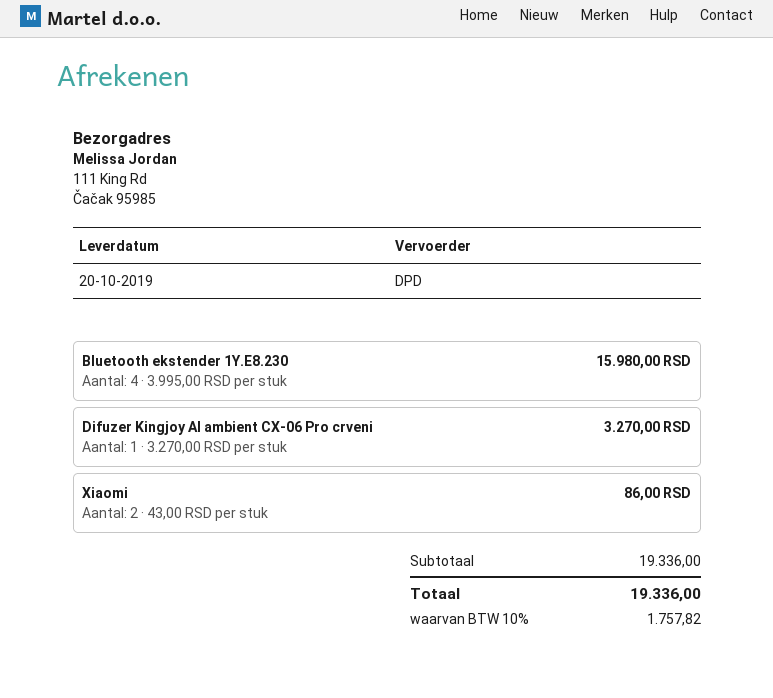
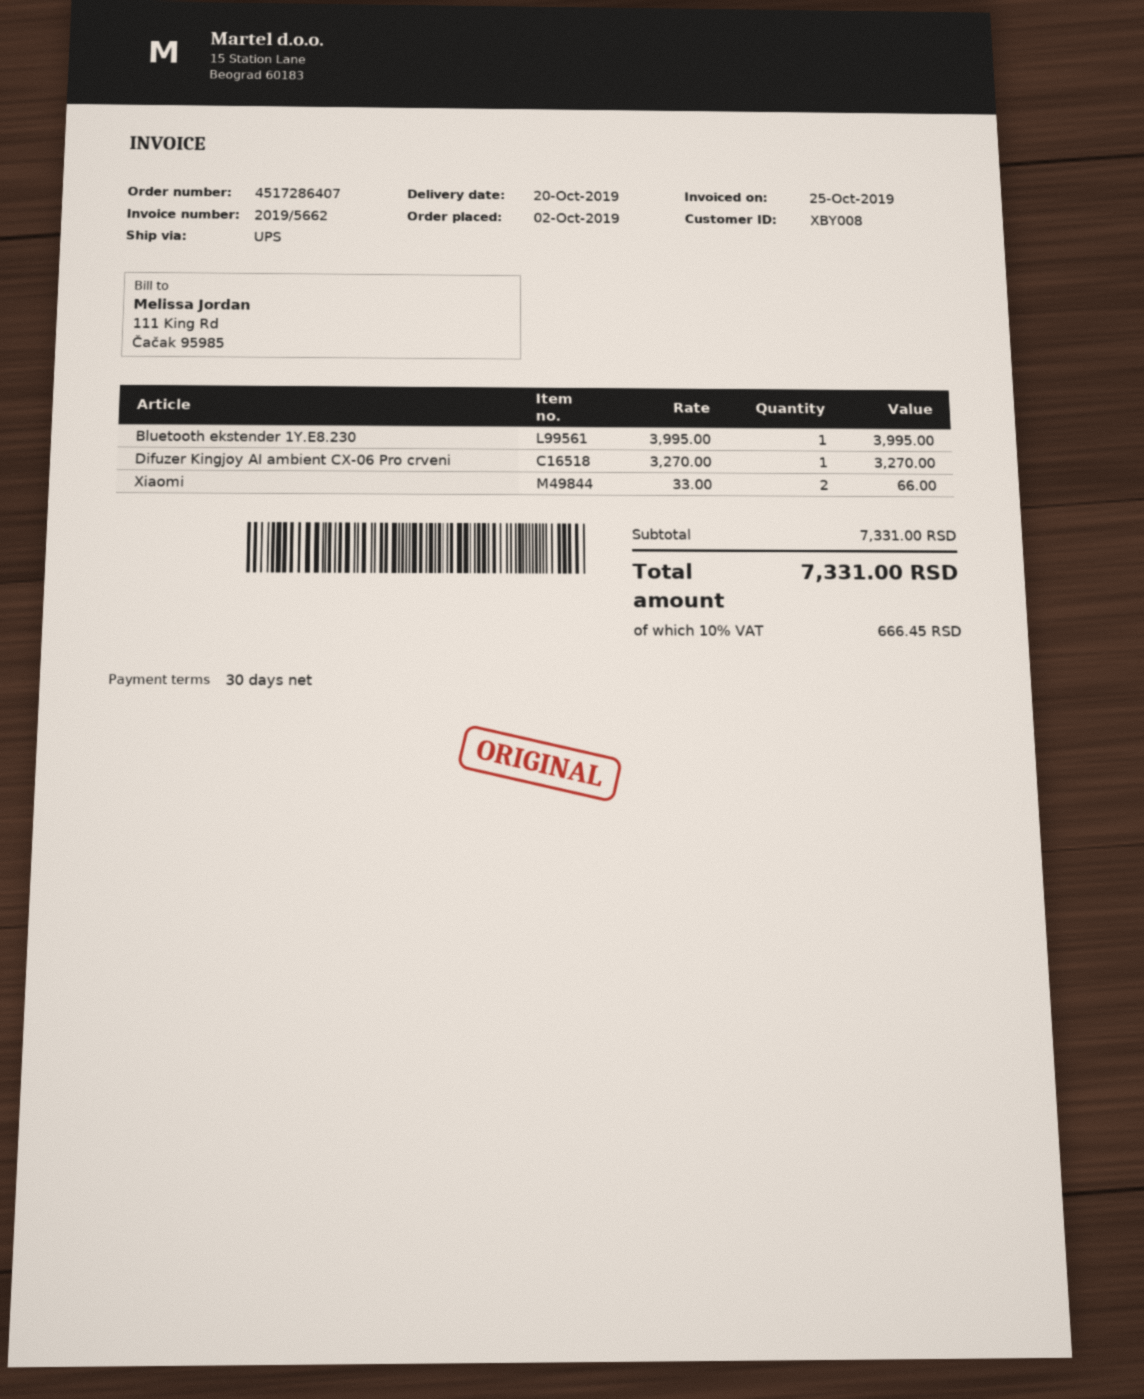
shipping method: DPD -> UPS
Bluetooth ekstender 1Y.E8.230: 4 x 3995.00 = 15980.00 -> 1 x 3995.00 = 3995.00
Xiaomi: 2 x 43.00 = 86.00 -> 2 x 33.00 = 66.00
subtotal: 19336.00 -> 7331.00
tax: 10% = 1757.82 -> 10% = 666.45
total: 19336.00 -> 7331.00

